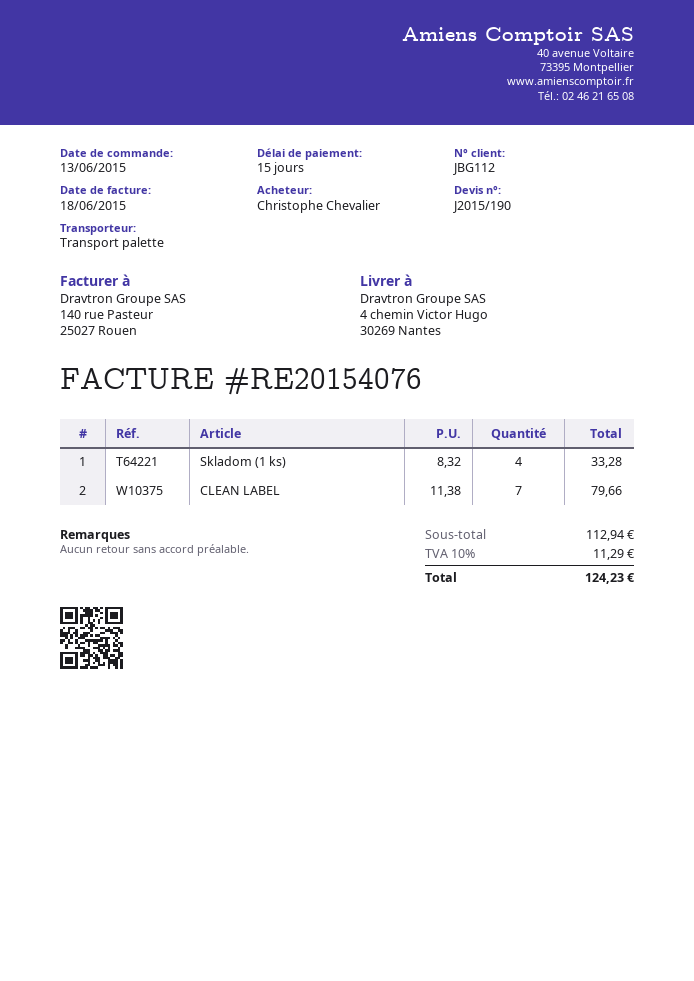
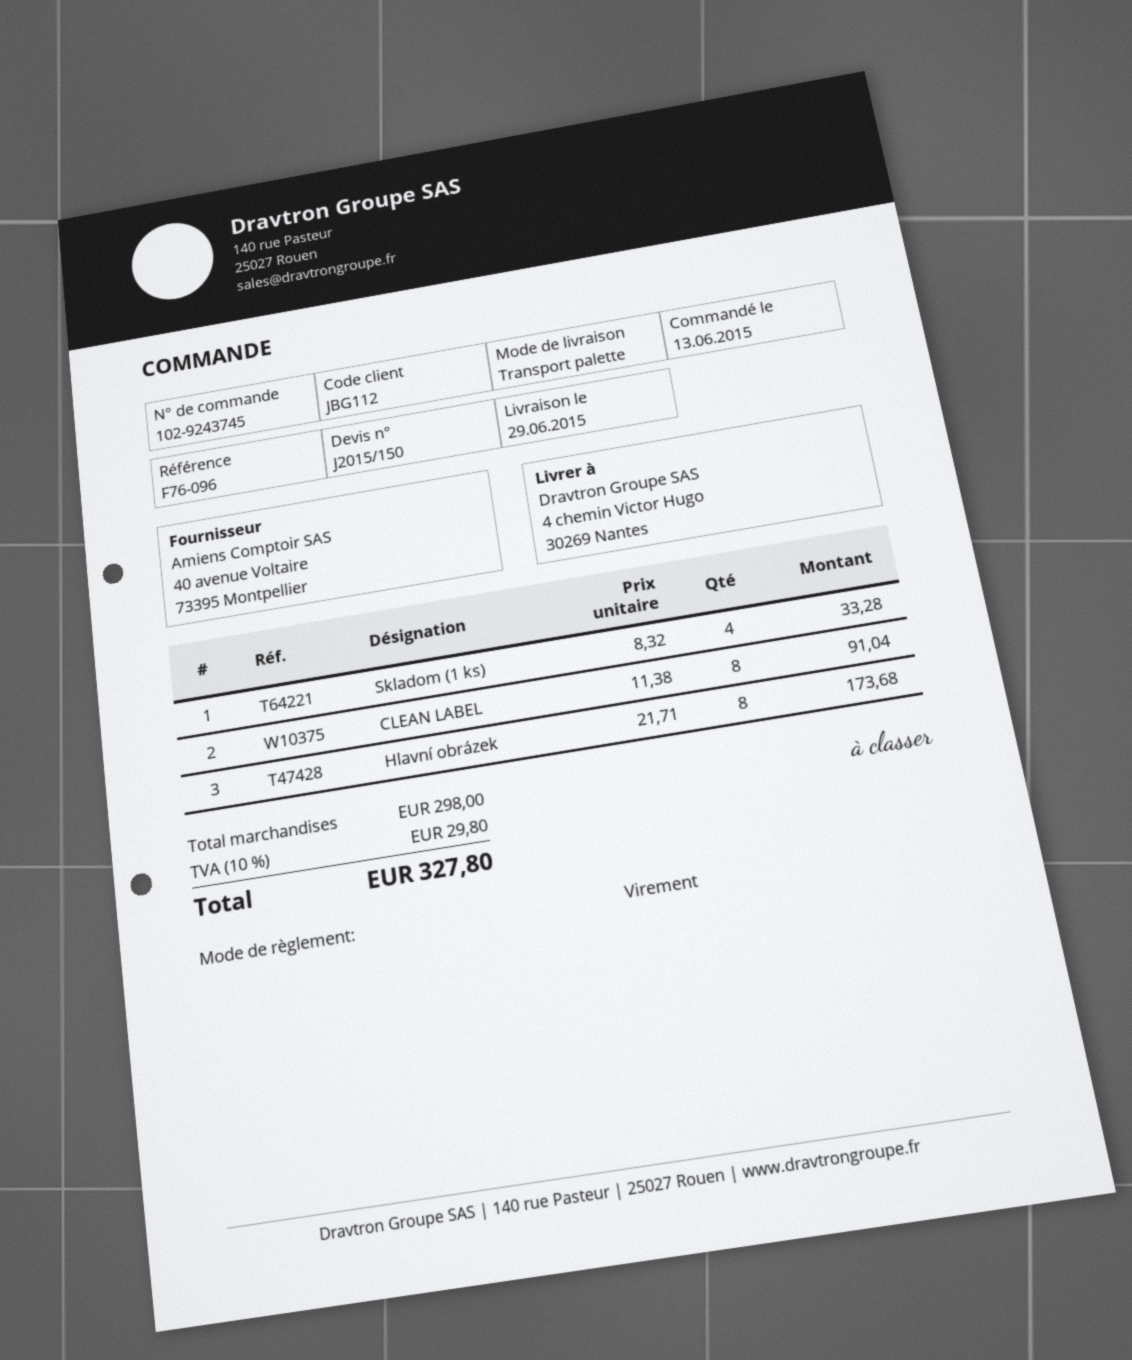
quote number: J2015/190 -> J2015/150
CLEAN LABEL: 7 x 11.38 = 79.66 -> 8 x 11.38 = 91.04
Hlavní obrázek: none -> 8 x 21.71 = 173.68
subtotal: 112.94 -> 298.00
tax: 10% = 11.29 -> 10% = 29.80
total: 124.23 -> 327.80

